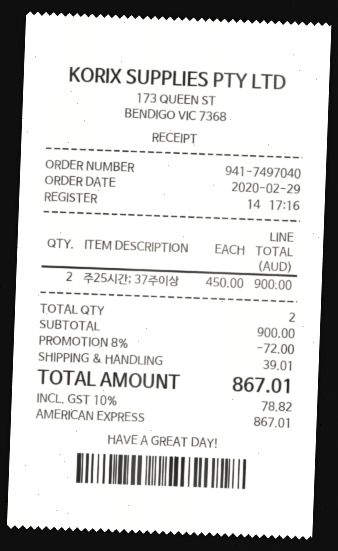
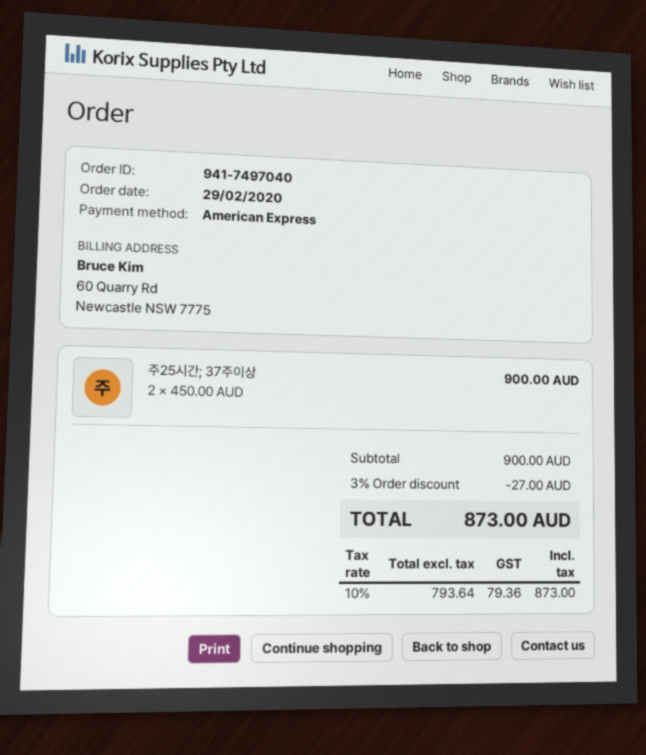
discount: 8% = 72.00 -> 3% = 27.00
shipping: 39.01 -> none
tax: 10% = 78.82 -> 10% = 79.36
total: 867.01 -> 873.00

